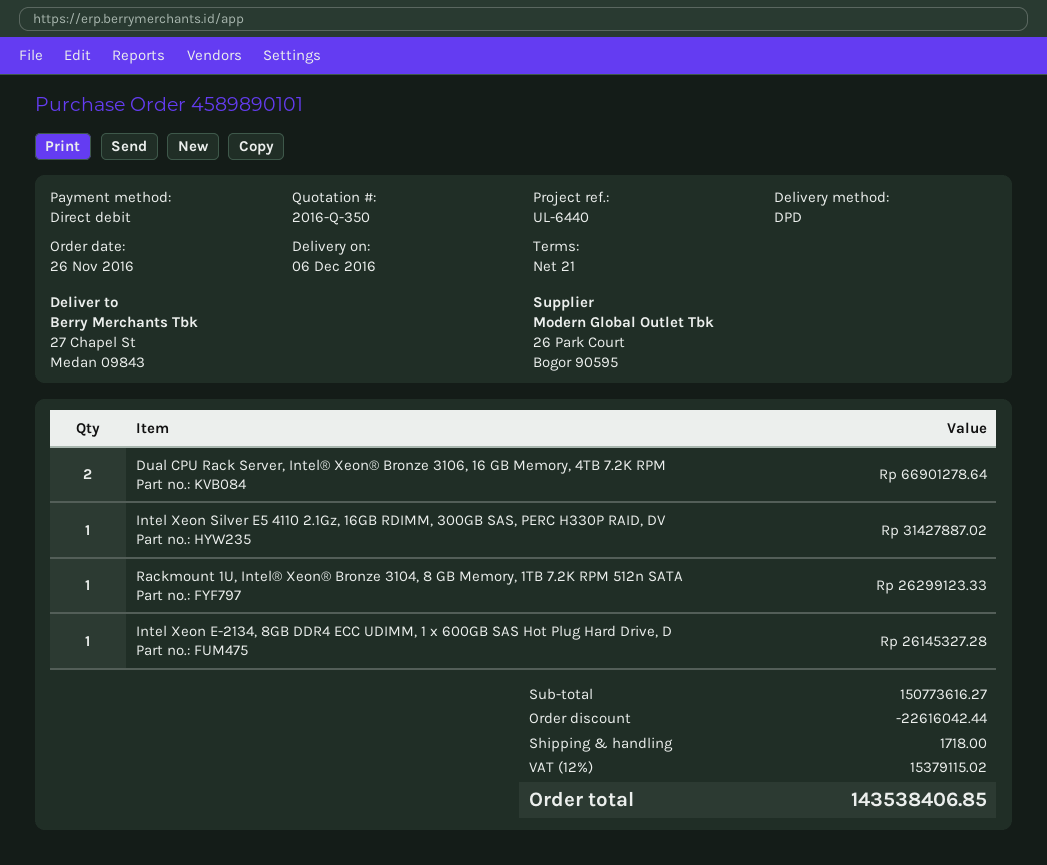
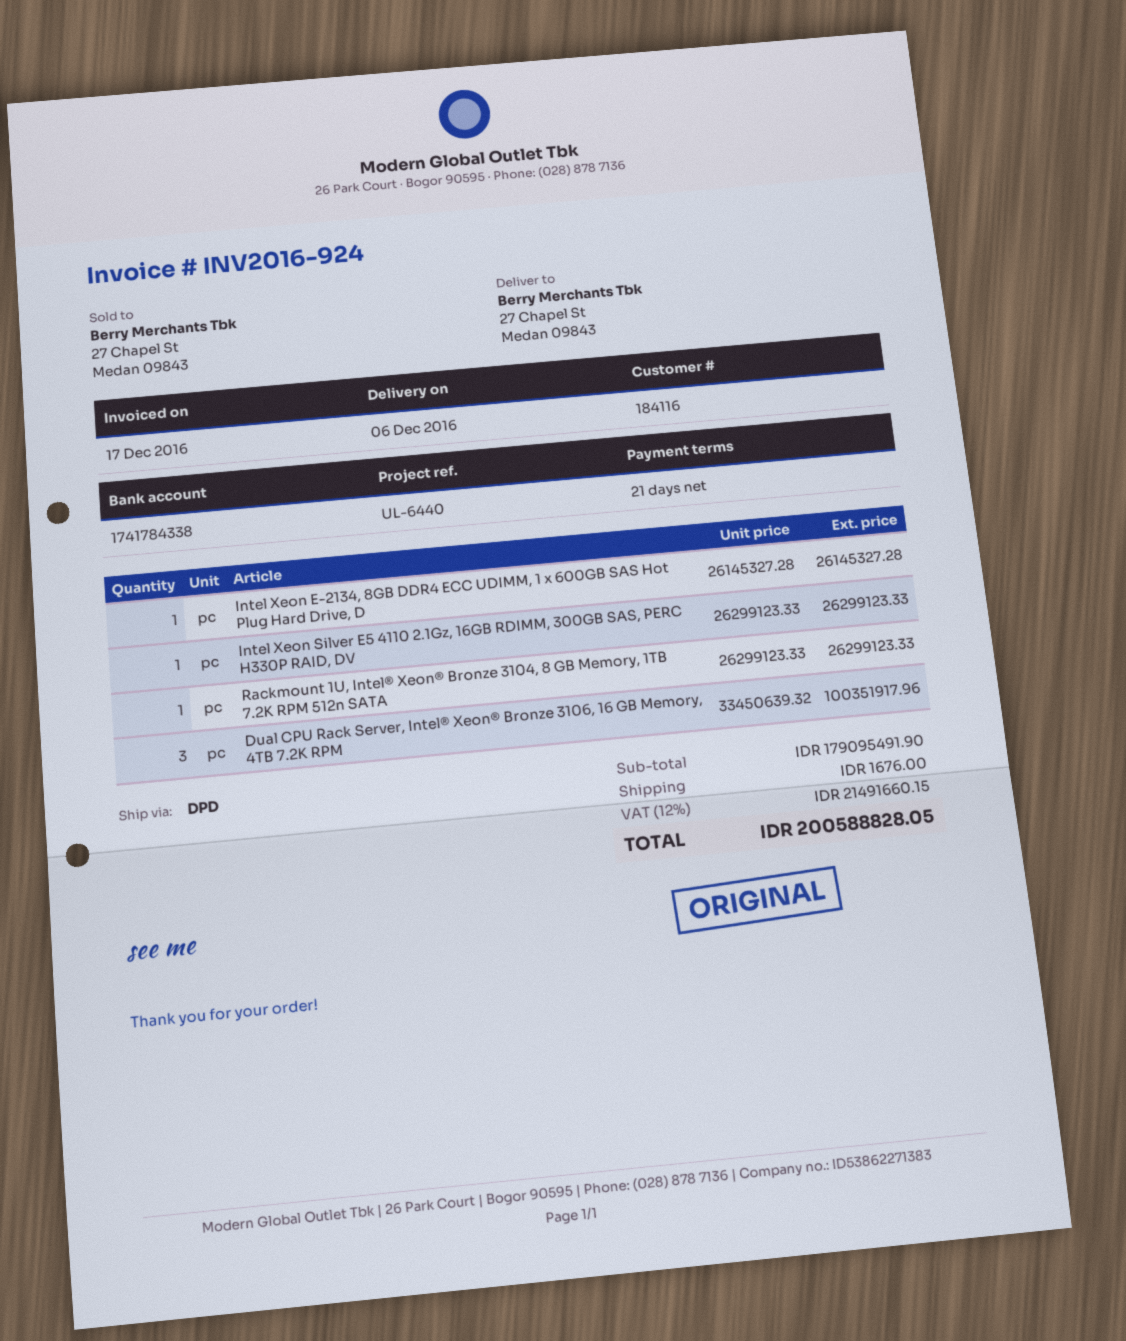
Dual CPU Rack Server, Intel® Xeon® Bronze 3106, 16 GB Memory, 4TB 7.2K RPM: 2 for 66901278.64 -> 3 for 100351917.96
Intel Xeon Silver E5 4110 2.1Gz, 16GB RDIMM, 300GB SAS, PERC H330P RAID, DV: 1 for 31427887.02 -> 1 for 26299123.33
subtotal: 150773616.27 -> 179095491.90
discount: 22616042.44 -> none
shipping: 1718.00 -> 1676.00
tax: 12% = 15379115.02 -> 12% = 21491660.15
total: 143538406.85 -> 200588828.05

